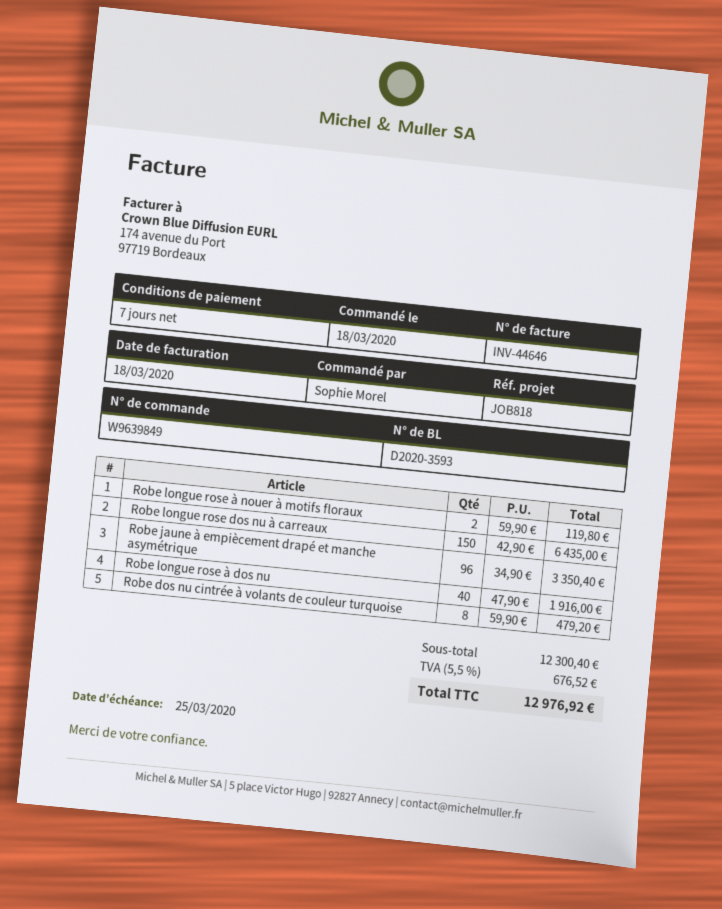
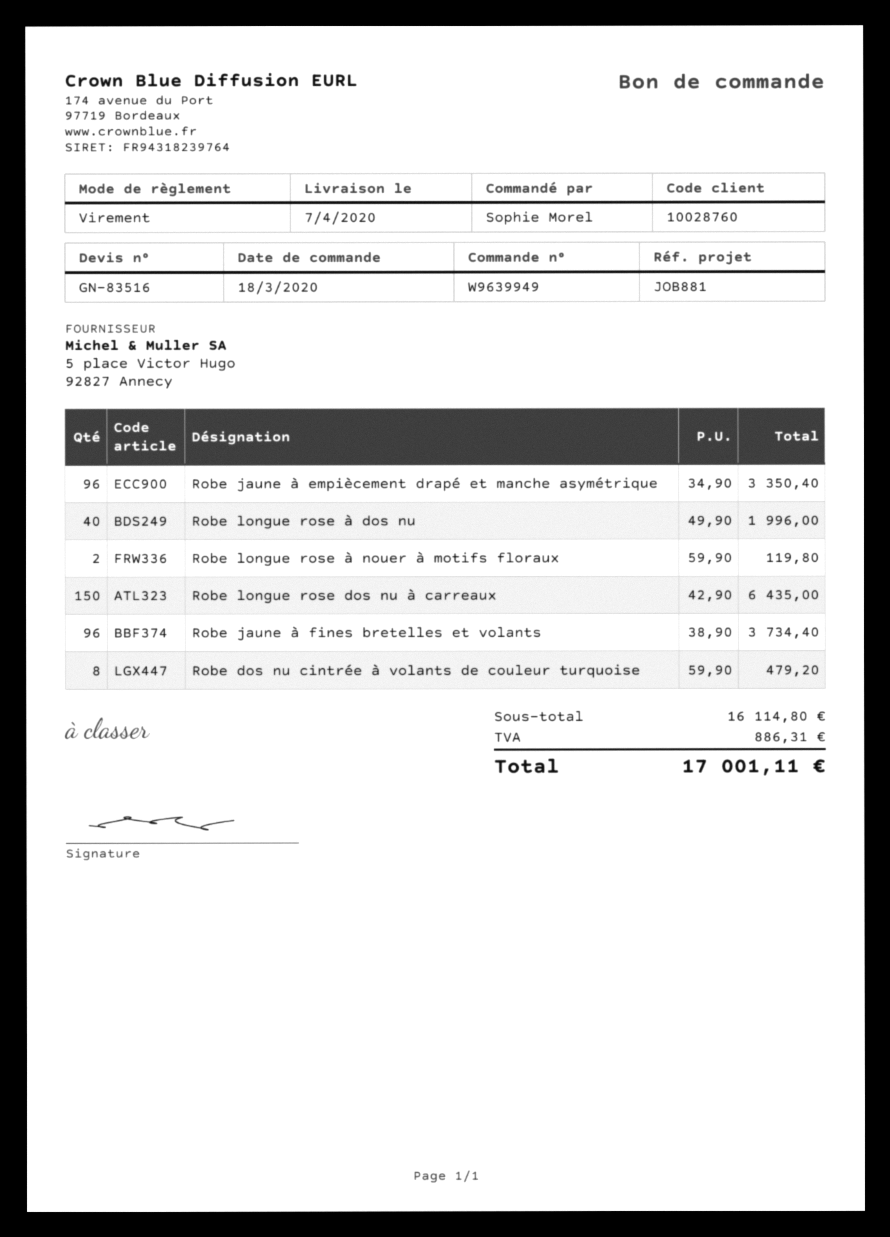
order number: W9639849 -> W9639949
reference: JOB818 -> JOB881
Robe longue rose à dos nu: 40 x 47.90 = 1916.00 -> 40 x 49.90 = 1996.00
Robe jaune à fines bretelles et volants: none -> 96 x 38.90 = 3734.40
subtotal: 12300.40 -> 16114.80
tax: 676.52 -> 886.31
total: 12976.92 -> 17001.11

